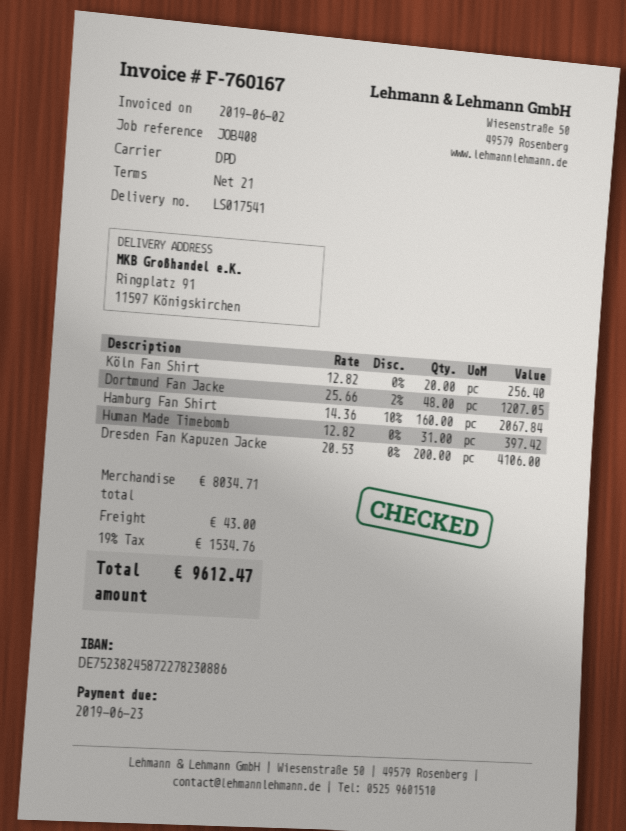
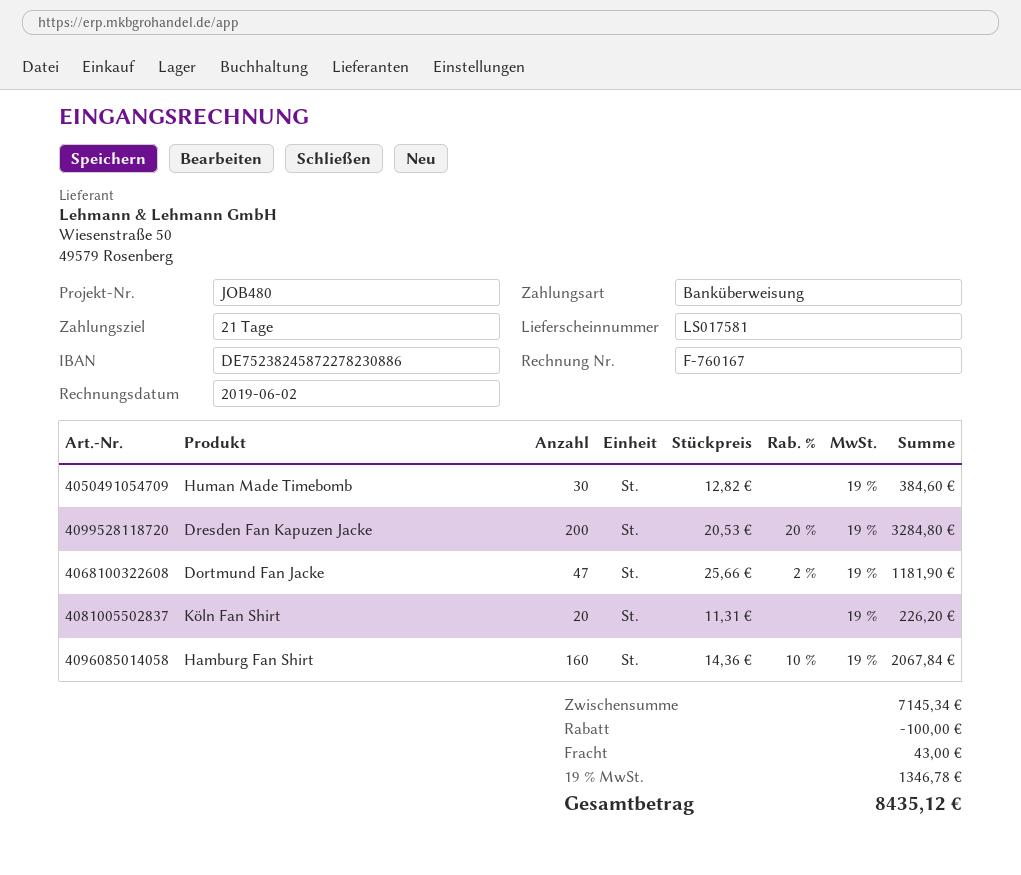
delivery note number: LS017541 -> LS017581
reference: JOB408 -> JOB480
Köln Fan Shirt: 20 x 12.82 = 256.40 -> 20 x 11.31 = 226.20
Dortmund Fan Jacke: 48 x 25.66 - 2% = 1207.05 -> 47 x 25.66 - 2% = 1181.90
Human Made Timebomb: 31 x 12.82 = 397.42 -> 30 x 12.82 = 384.60
Dresden Fan Kapuzen Jacke: 200 x 20.53 = 4106.00 -> 200 x 20.53 - 20% = 3284.80
subtotal: 8034.71 -> 7145.34
discount: none -> 100.00
tax: 19% = 1534.76 -> 19% = 1346.78
total: 9612.47 -> 8435.12

